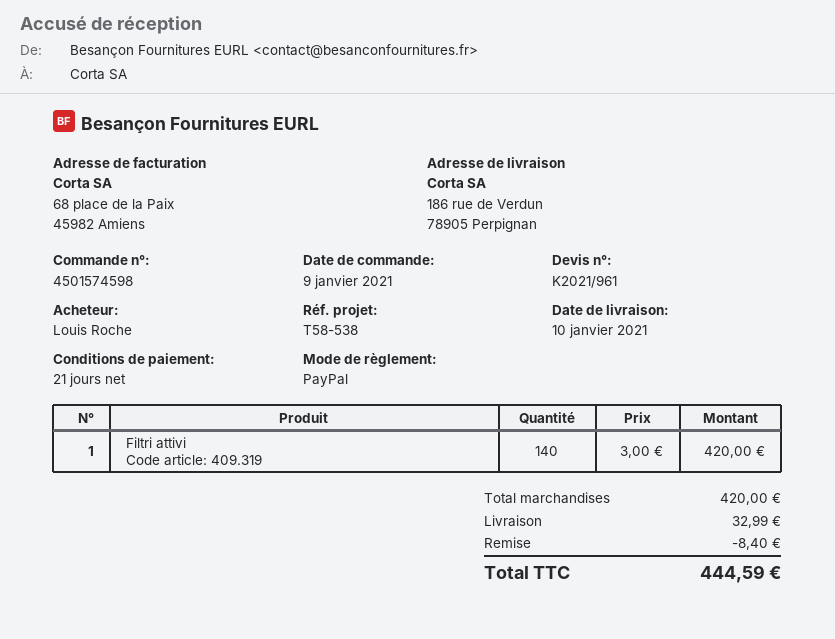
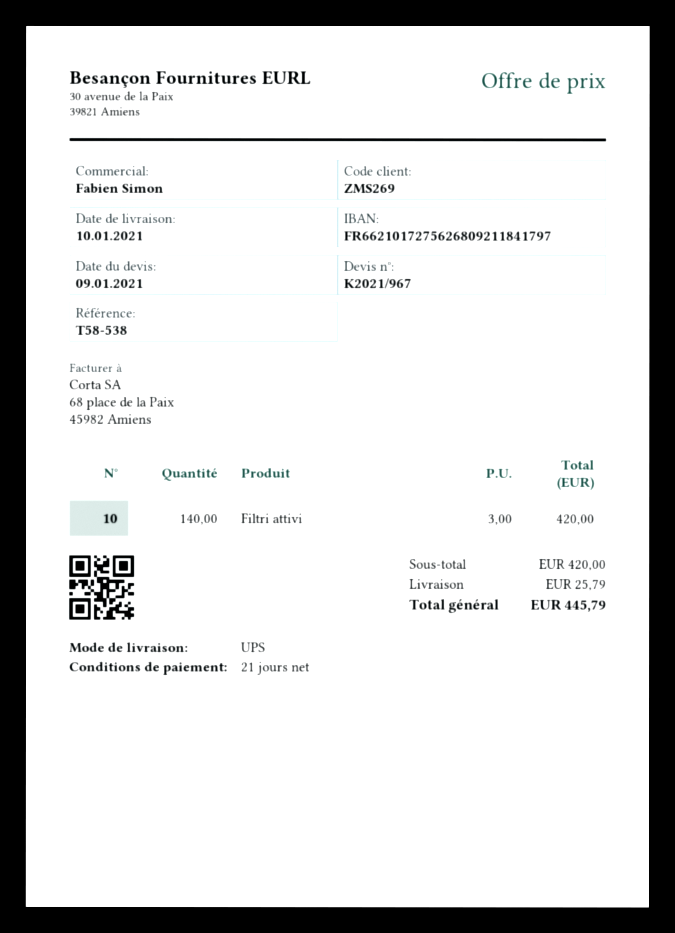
quote number: K2021/961 -> K2021/967
discount: 8.40 -> none
shipping: 32.99 -> 25.79
total: 444.59 -> 445.79

